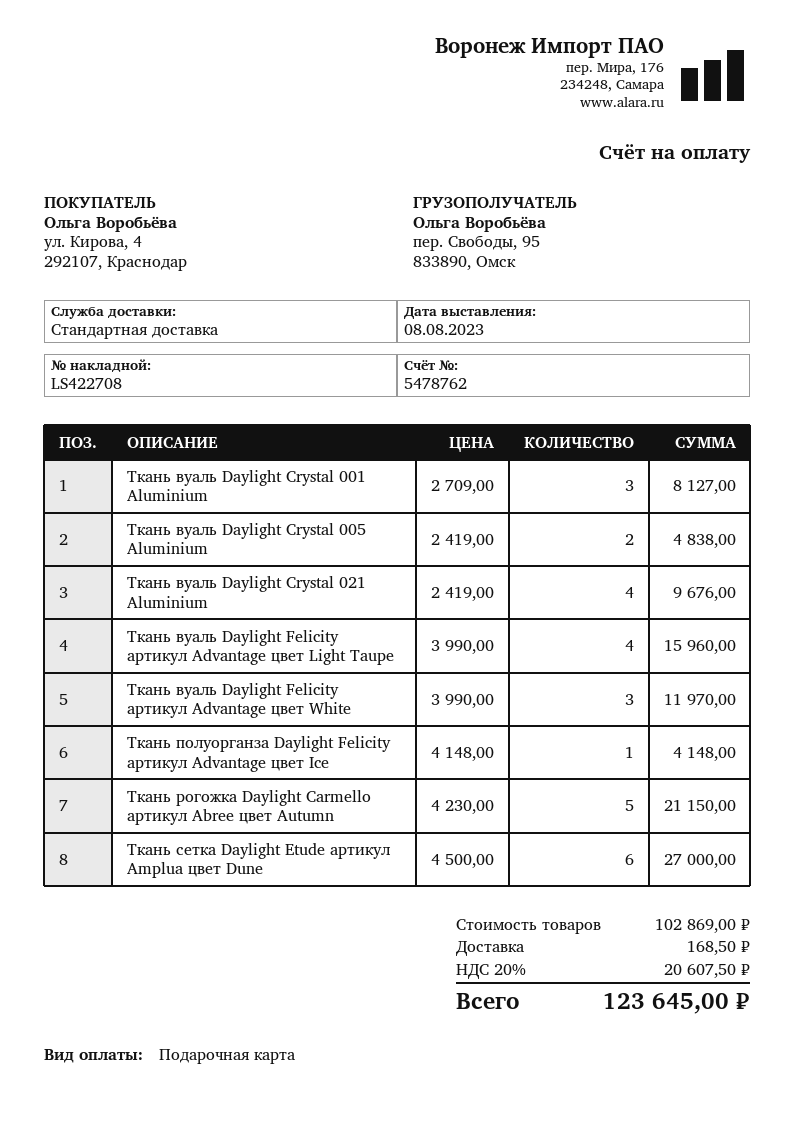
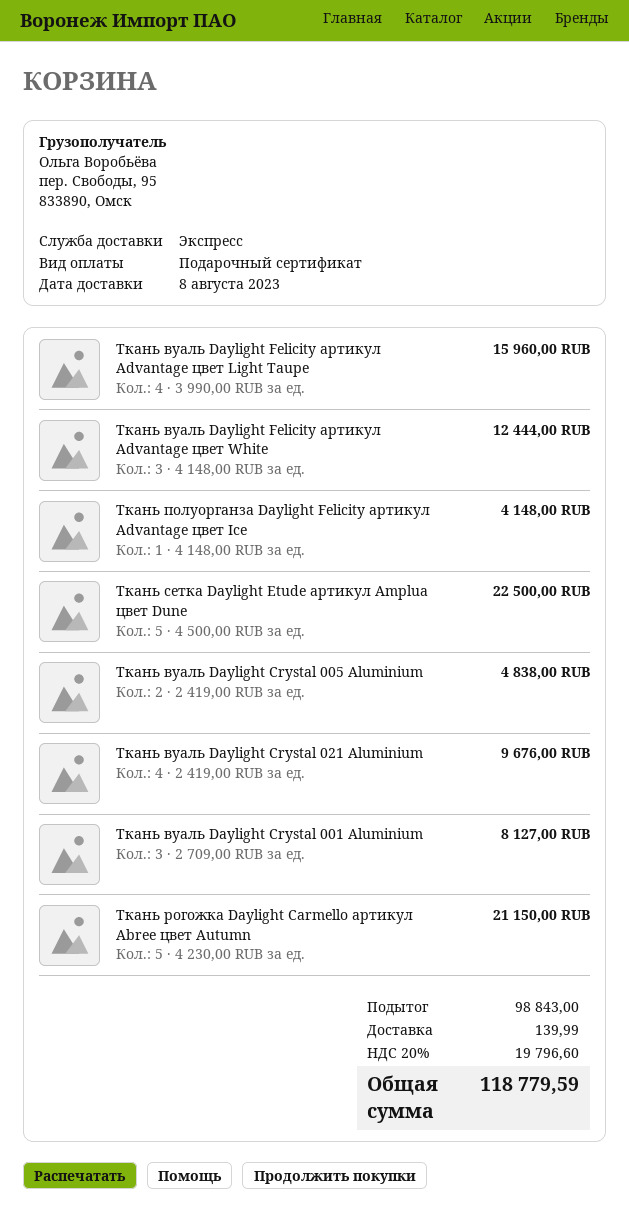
shipping method: standard -> express
Ткань вуаль Daylight Felicity артикул Advantage цвет White: 3 x 3990.00 = 11970.00 -> 3 x 4148.00 = 12444.00
Ткань сетка Daylight Etude артикул Amplua цвет Dune: 6 x 4500.00 = 27000.00 -> 5 x 4500.00 = 22500.00
subtotal: 102869.00 -> 98843.00
shipping: 168.50 -> 139.99
tax: 20% = 20607.50 -> 20% = 19796.60
total: 123645.00 -> 118779.59

